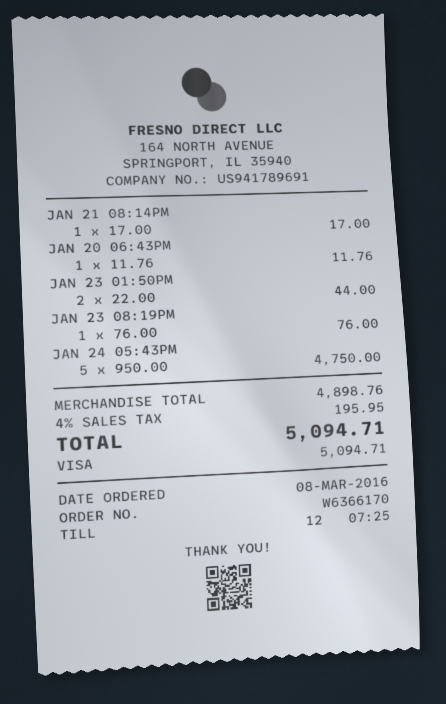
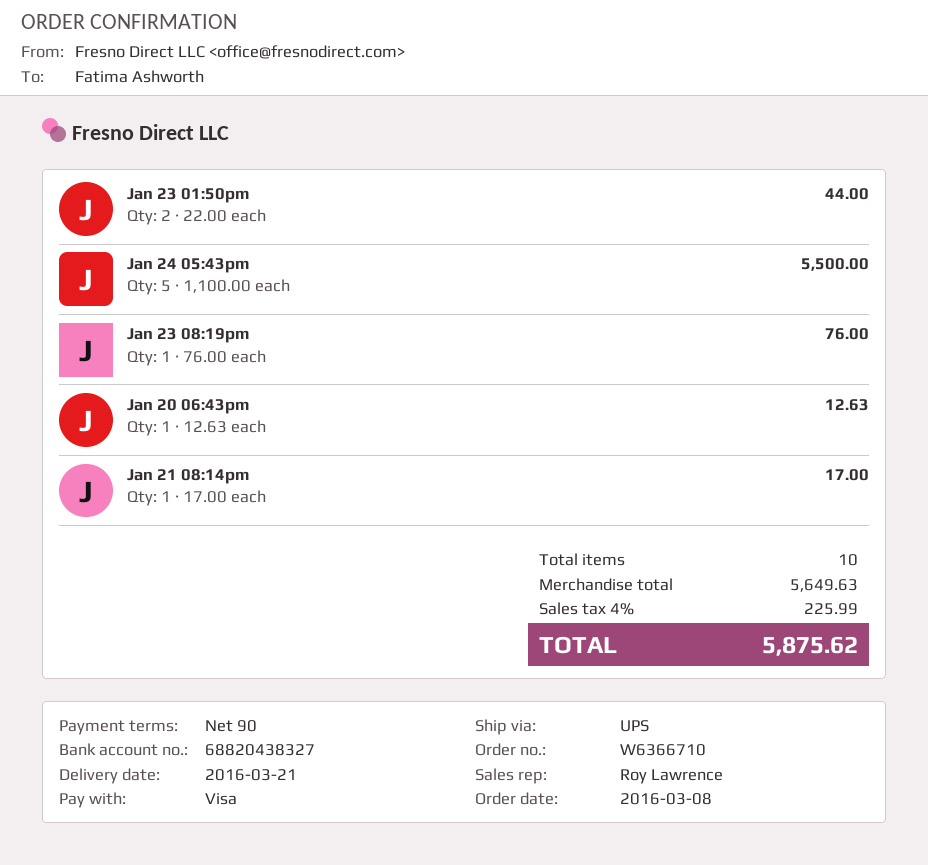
order number: W6366170 -> W6366710
JAN 20 06:43PM: 1 x 11.76 = 11.76 -> 1 x 12.63 = 12.63
JAN 24 05:43PM: 5 x 950.00 = 4750.00 -> 5 x 1100.00 = 5500.00
subtotal: 4898.76 -> 5649.63
tax: 4% = 195.95 -> 4% = 225.99
total: 5094.71 -> 5875.62

